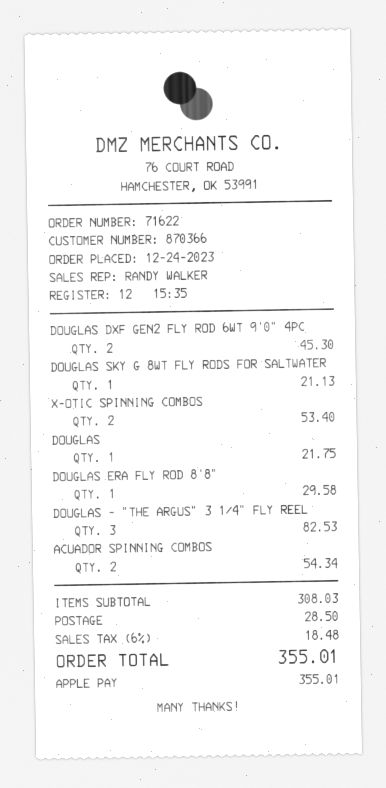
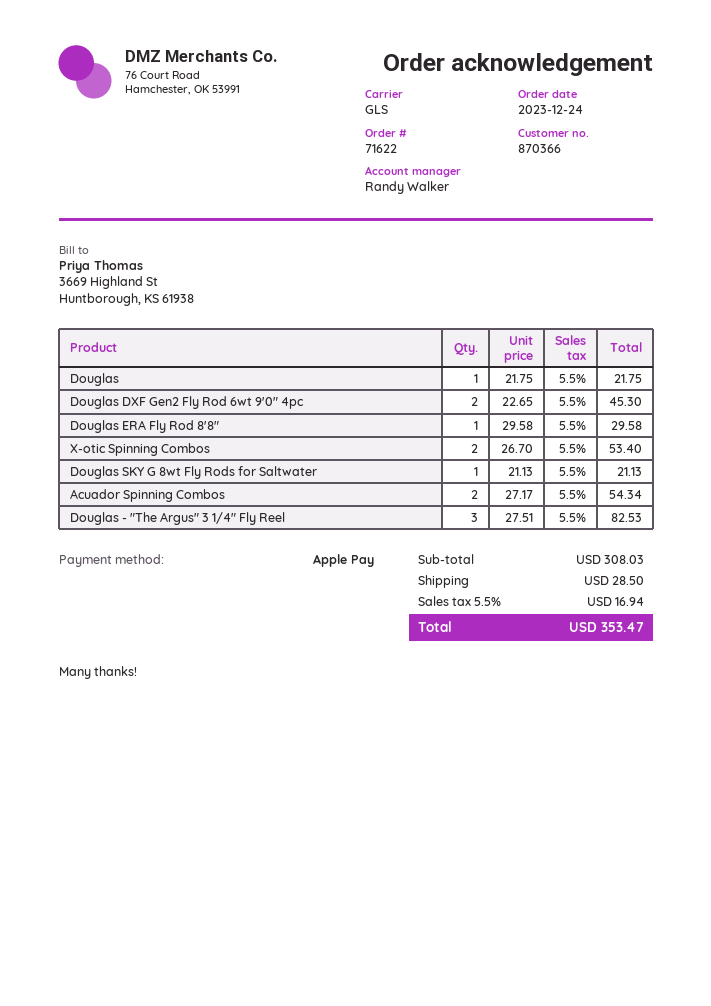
tax: 6% = 18.48 -> 5.5% = 16.94
total: 355.01 -> 353.47

